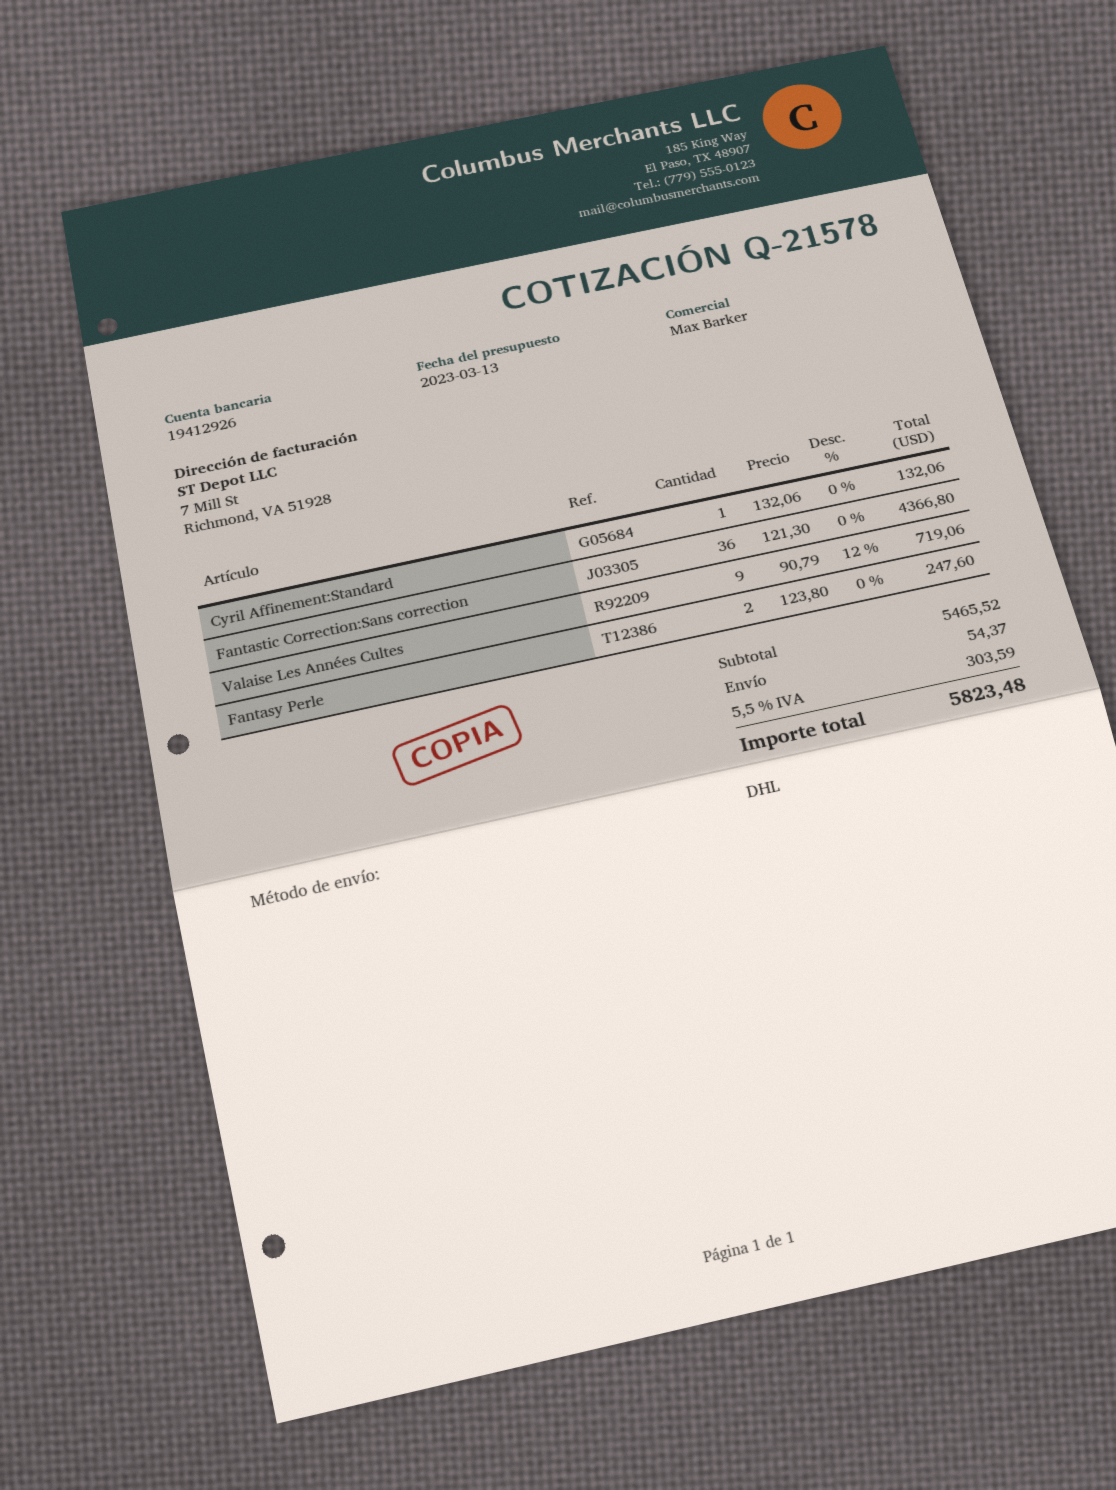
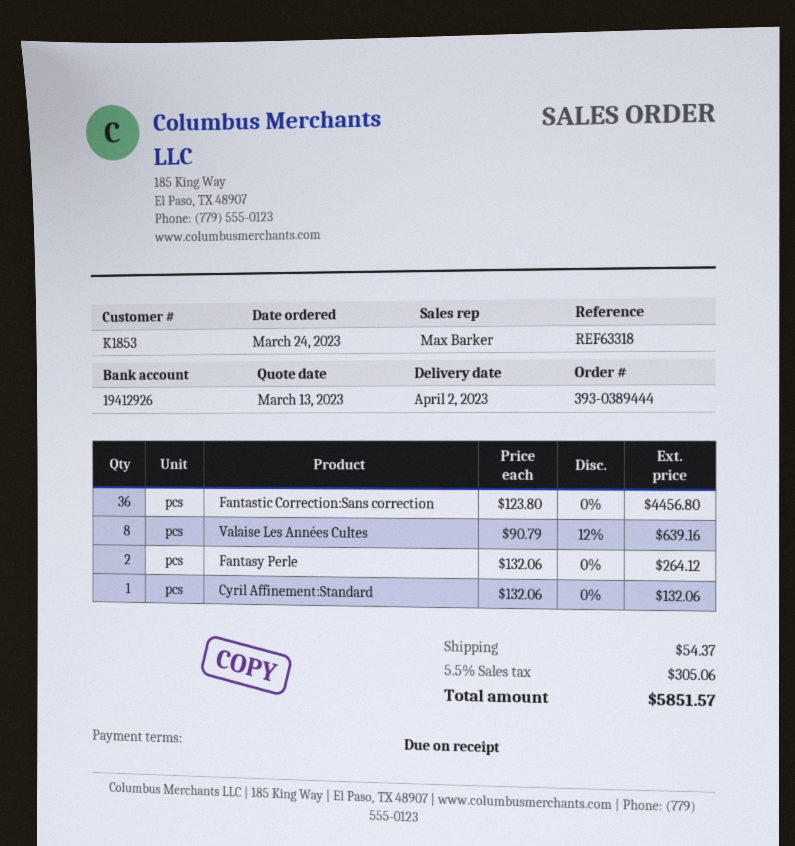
Fantastic Correction:Sans correction: 36 x 121.30 = 4366.80 -> 36 x 123.80 = 4456.80
Valaise Les Années Cultes: 9 x 90.79 - 12% = 719.06 -> 8 x 90.79 - 12% = 639.16
Fantasy Perle: 2 x 123.80 = 247.60 -> 2 x 132.06 = 264.12
tax: 5.5% = 303.59 -> 5.5% = 305.06
total: 5823.48 -> 5851.57

